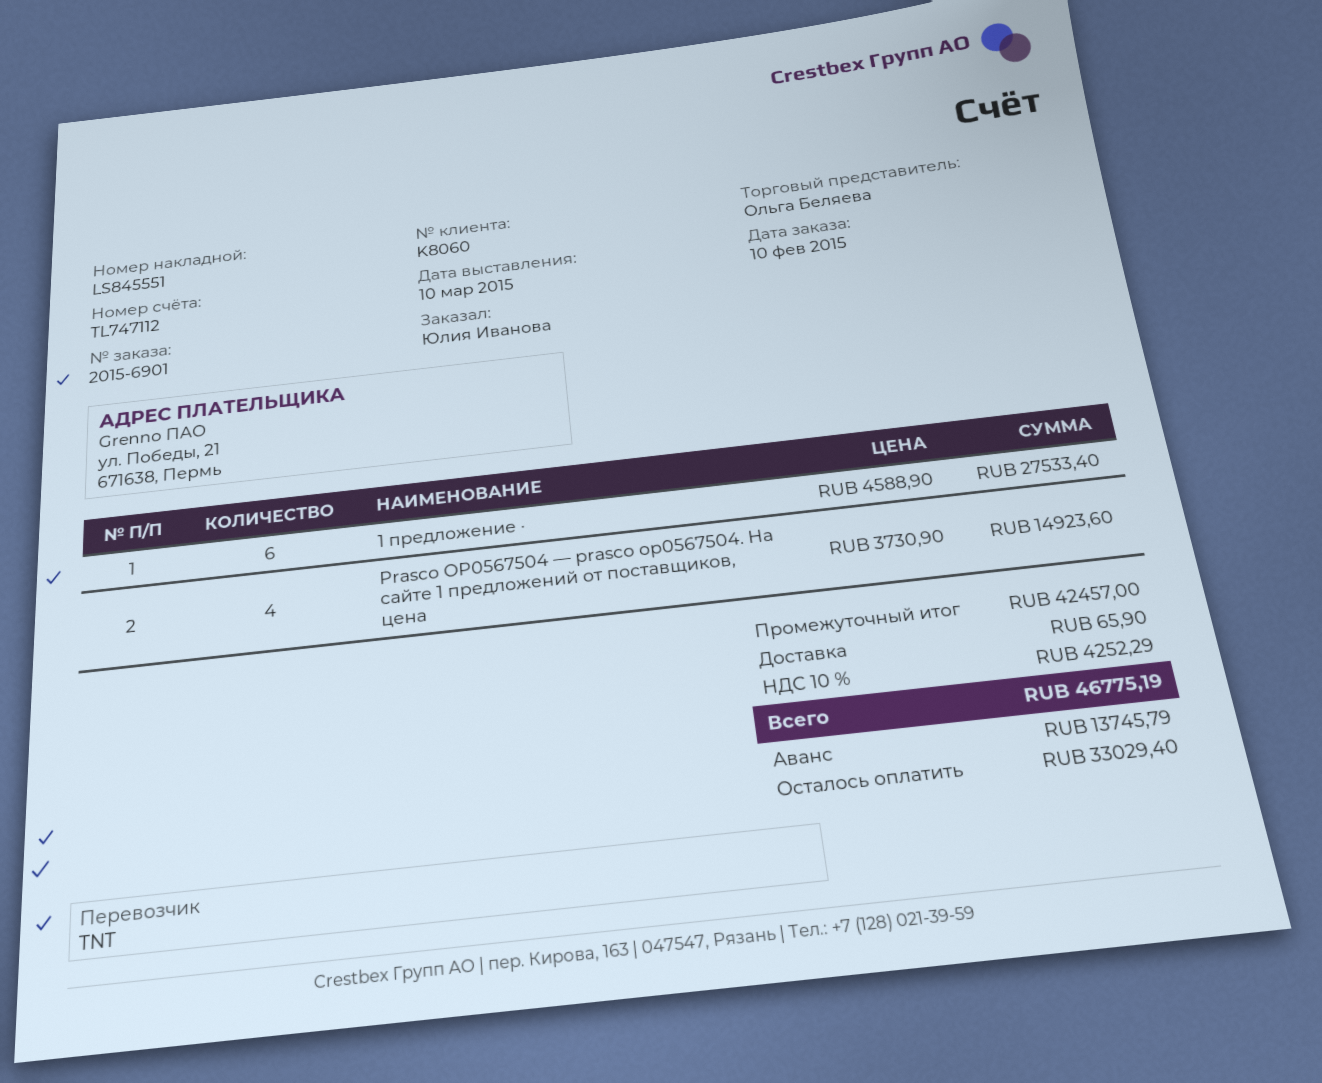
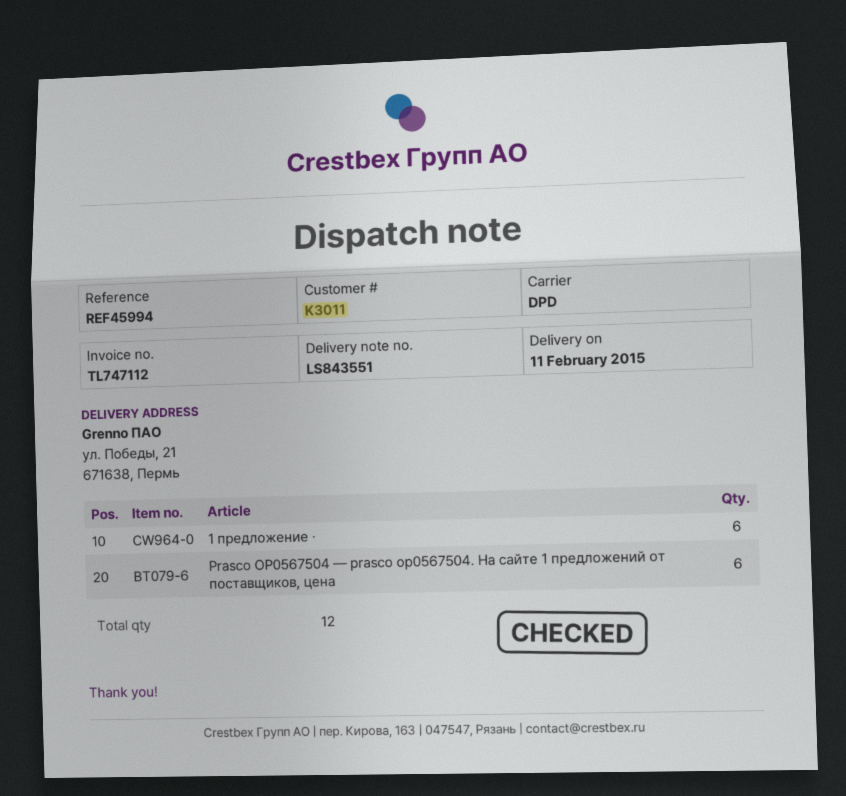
delivery note number: LS845551 -> LS843551
customer number: K8060 -> K3011
shipping method: TNT -> DPD
Prasco OP0567504 — prasco op0567504. На сайте 1 предложений от поставщиков, цена: 4 -> 6

